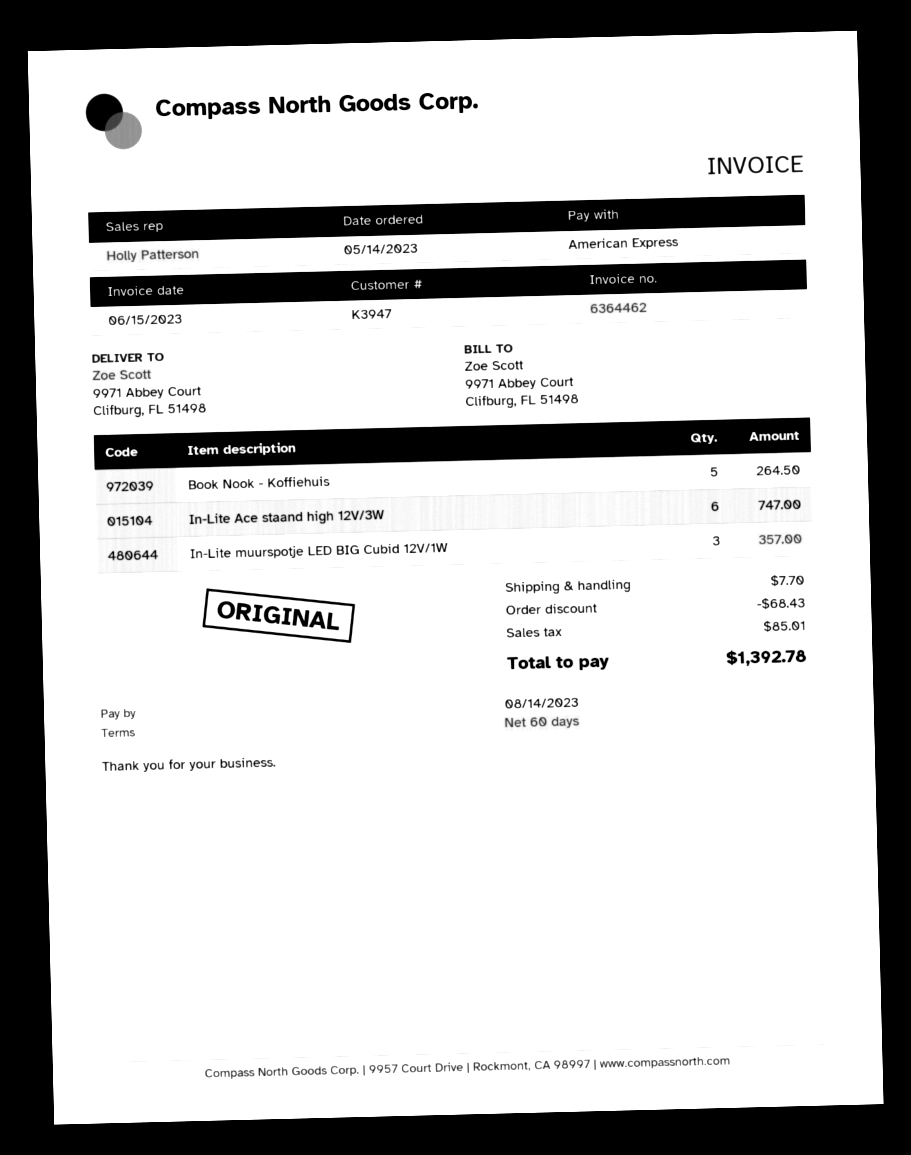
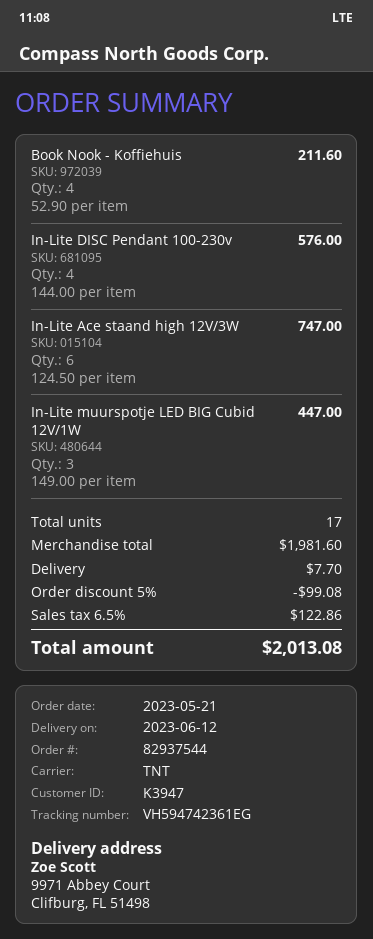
order date: 2023-05-14 -> 2023-05-21
Book Nook - Koffiehuis: 5 for 264.50 -> 4 for 211.60
In-Lite muurspotje LED BIG Cubid 12V/1W: 3 for 357.00 -> 3 for 447.00
In-Lite DISC Pendant 100-230v: none -> 4 for 576.00
discount: 68.43 -> 99.08
tax: 85.01 -> 122.86
total: 1392.78 -> 2013.08

